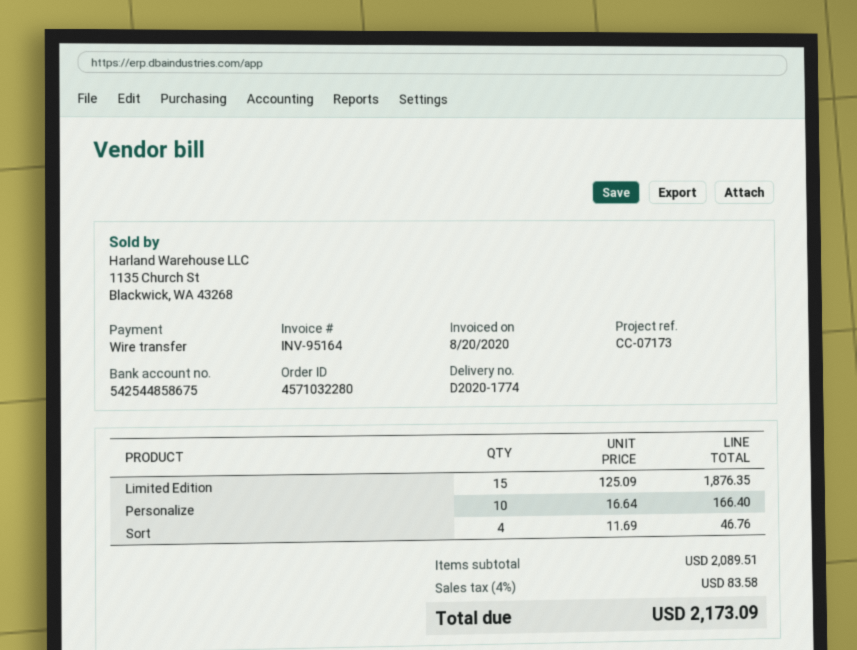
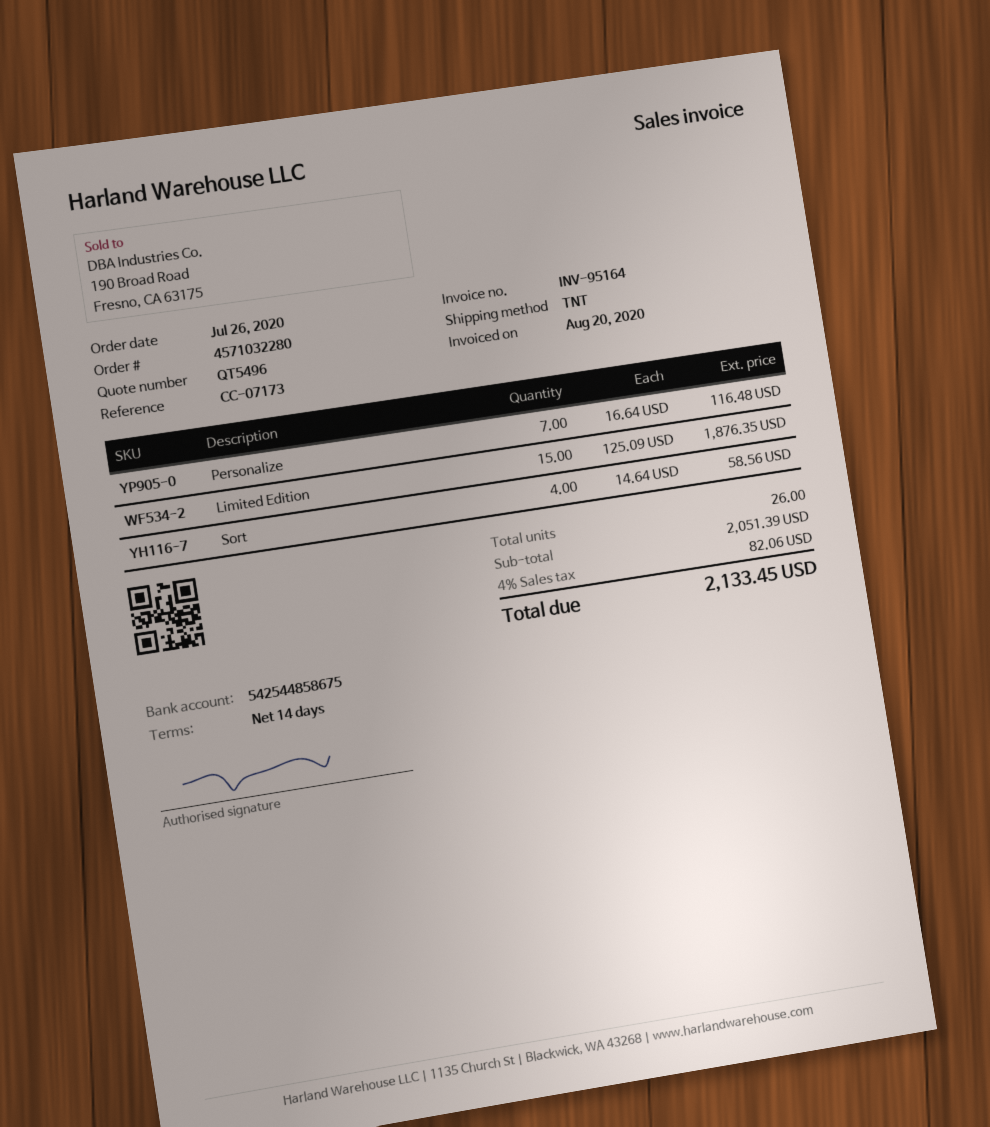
Personalize: 10 x 16.64 = 166.40 -> 7 x 16.64 = 116.48
Sort: 4 x 11.69 = 46.76 -> 4 x 14.64 = 58.56
subtotal: 2089.51 -> 2051.39
tax: 4% = 83.58 -> 4% = 82.06
total: 2173.09 -> 2133.45

